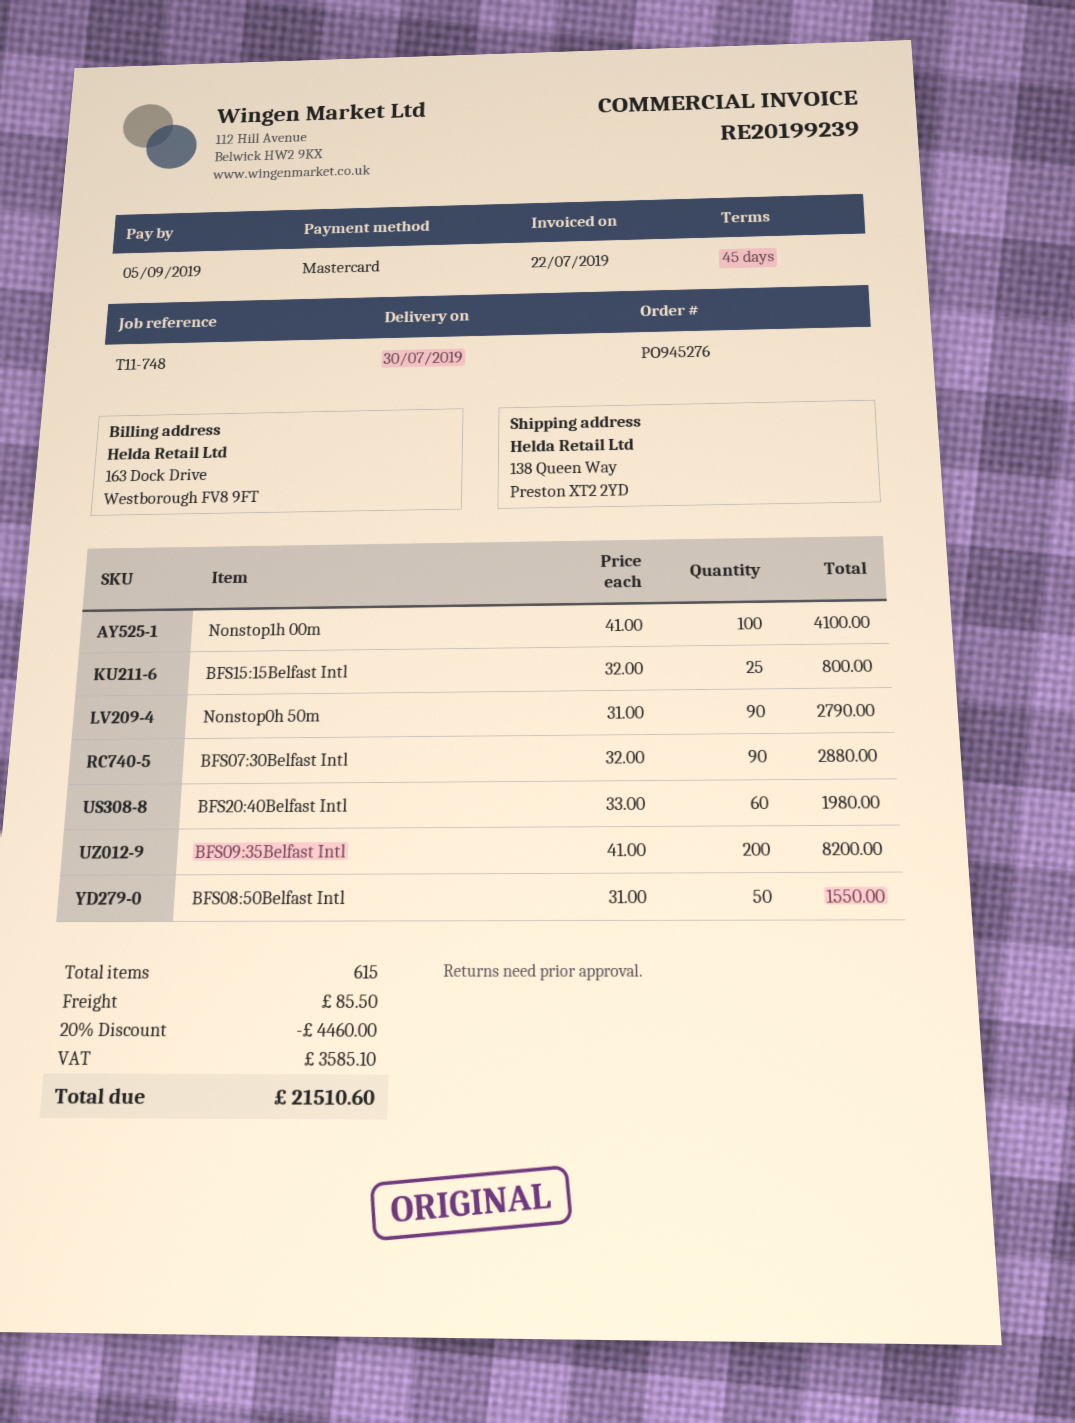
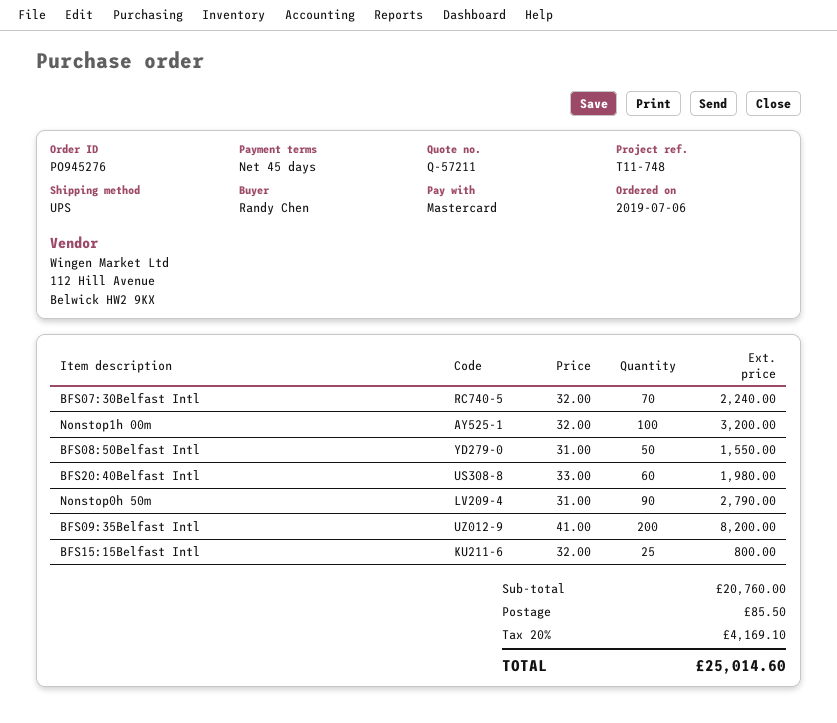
Nonstop1h 00m: 100 x 41.00 = 4100.00 -> 100 x 32.00 = 3200.00
BFS07:30Belfast Intl: 90 x 32.00 = 2880.00 -> 70 x 32.00 = 2240.00
discount: 20% = 4460.00 -> none
tax: 3585.10 -> 4169.10
total: 21510.60 -> 25014.60

